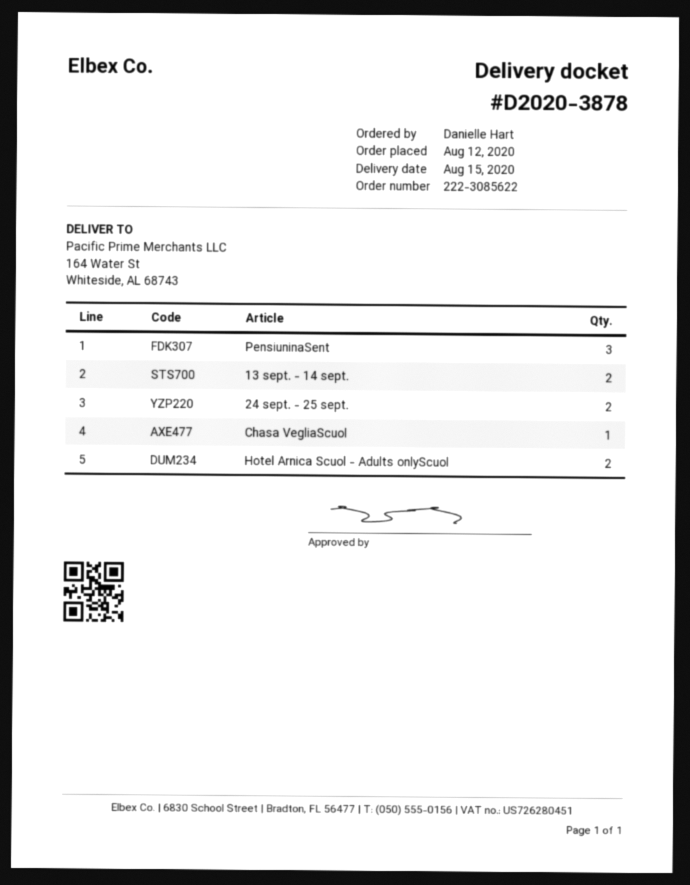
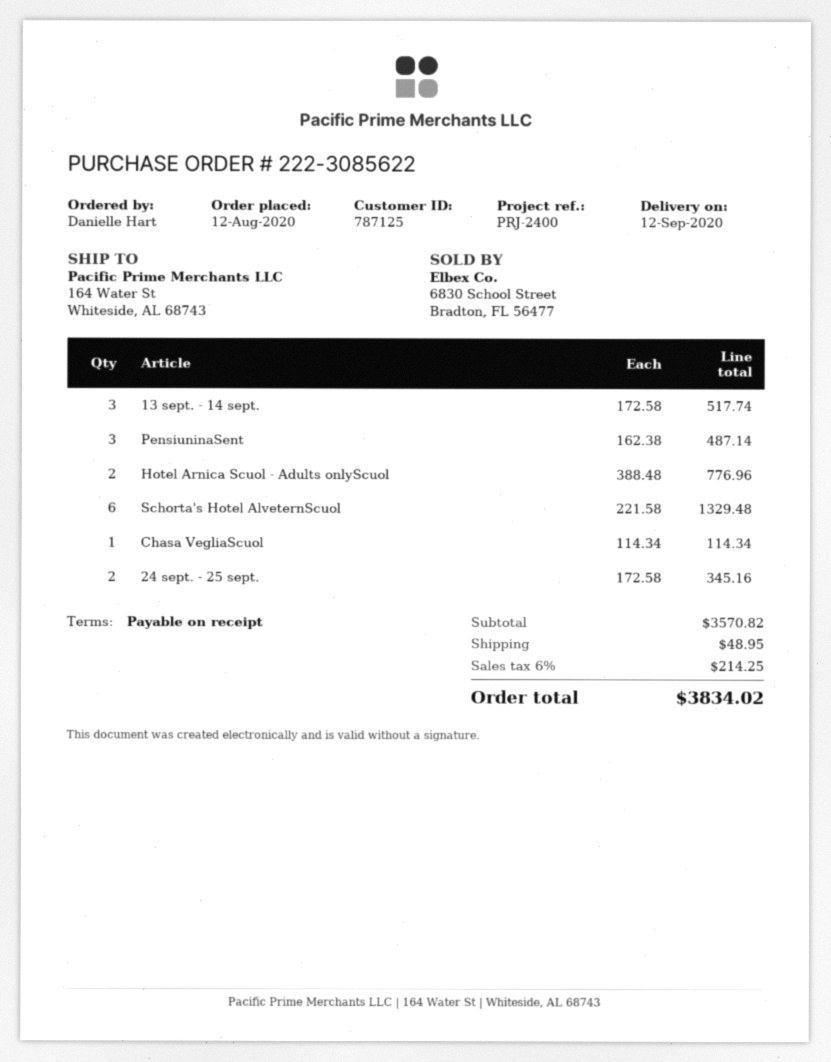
delivery date: 2020-08-15 -> 2020-09-12
13 sept. - 14 sept.: 2 -> 3
Schorta's Hotel AlveternScuol: none -> 6

